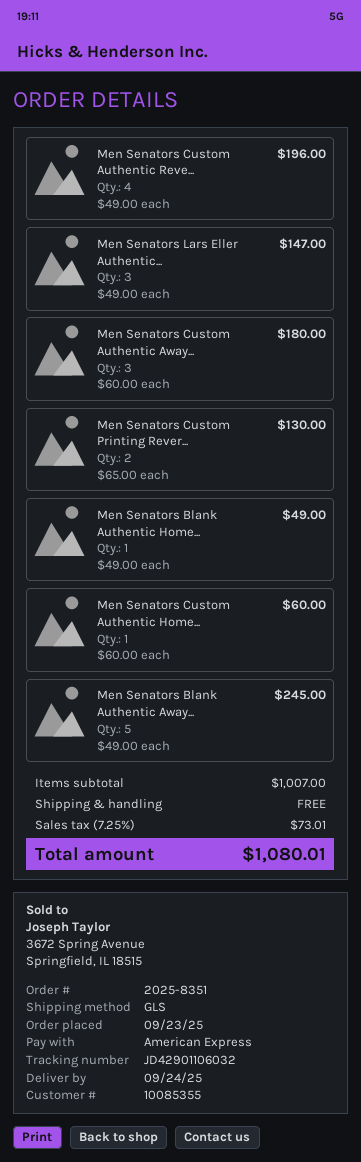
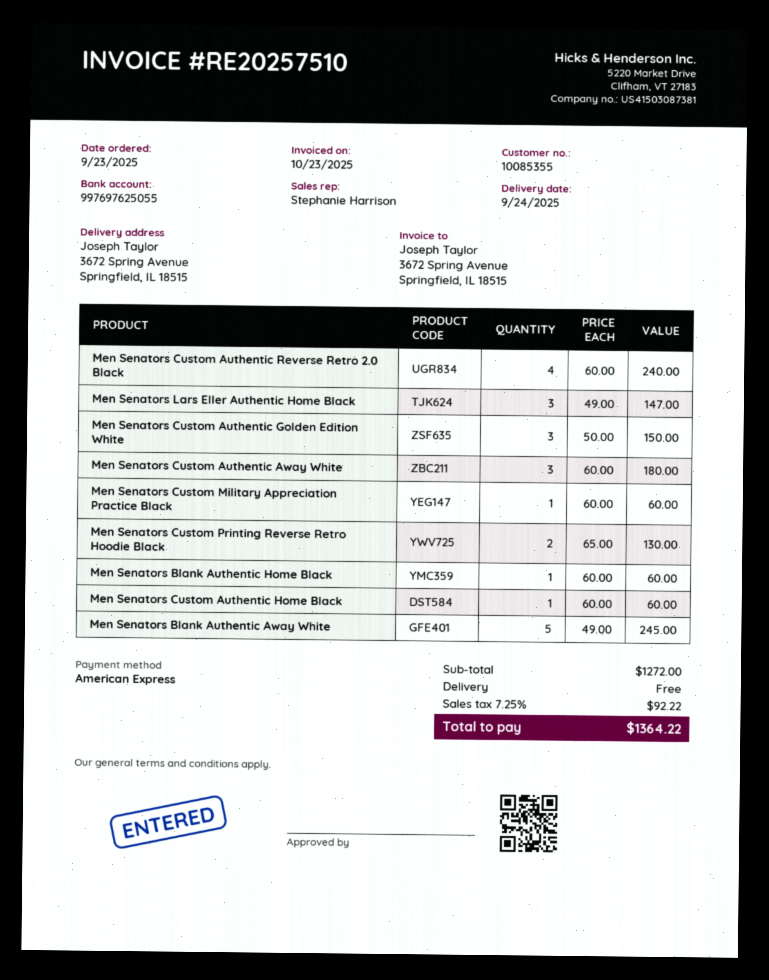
Men Senators Custom Authentic Reve...: 4 x 49.00 = 196.00 -> 4 x 60.00 = 240.00
Men Senators Blank Authentic Home...: 1 x 49.00 = 49.00 -> 1 x 60.00 = 60.00
Men Senators Custom Authentic Golden Edition White: none -> 3 x 50.00 = 150.00
Men Senators Custom Military Appreciation Practice Black: none -> 1 x 60.00 = 60.00
subtotal: 1007.00 -> 1272.00
tax: 7.25% = 73.01 -> 7.25% = 92.22
total: 1080.01 -> 1364.22

